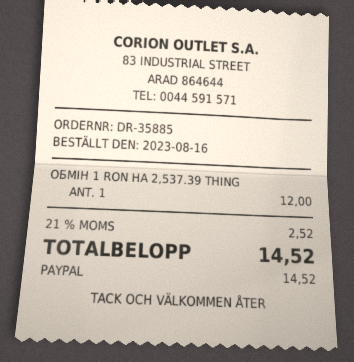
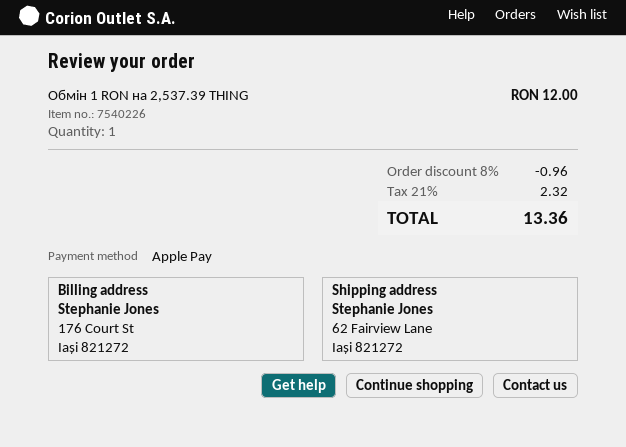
payment method: PayPal -> Apple Pay
discount: none -> 8% = 0.96
tax: 21% = 2.52 -> 21% = 2.32
total: 14.52 -> 13.36

